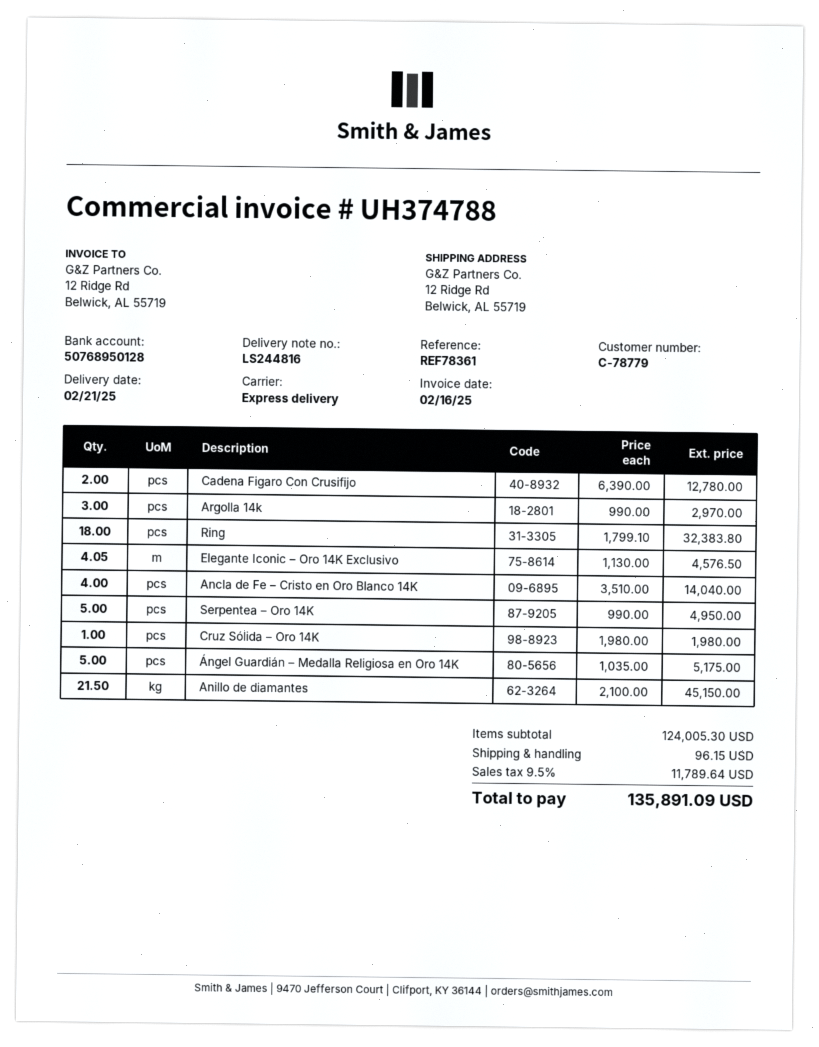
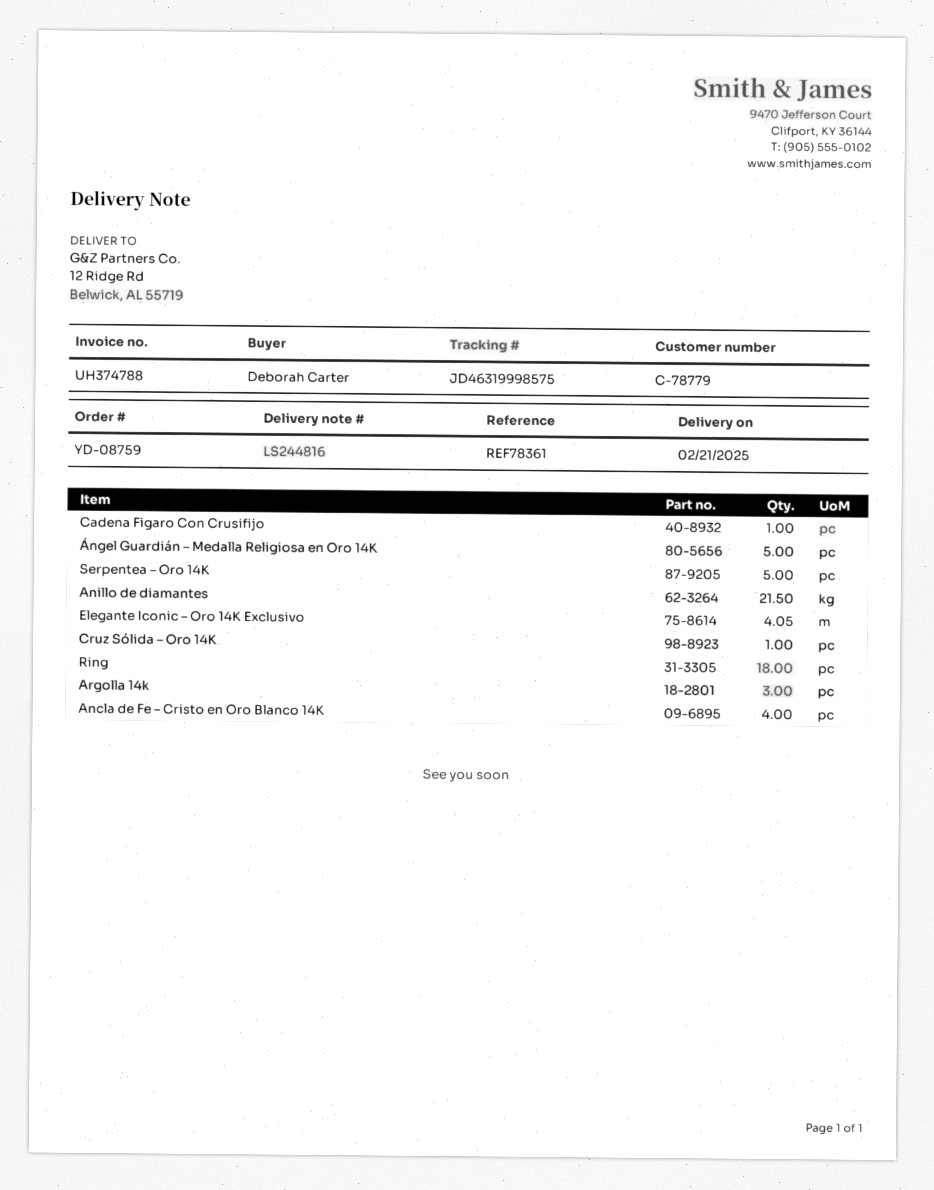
Cadena Figaro Con Crusifijo: 2 -> 1

